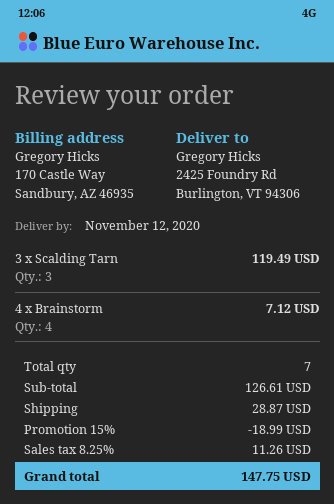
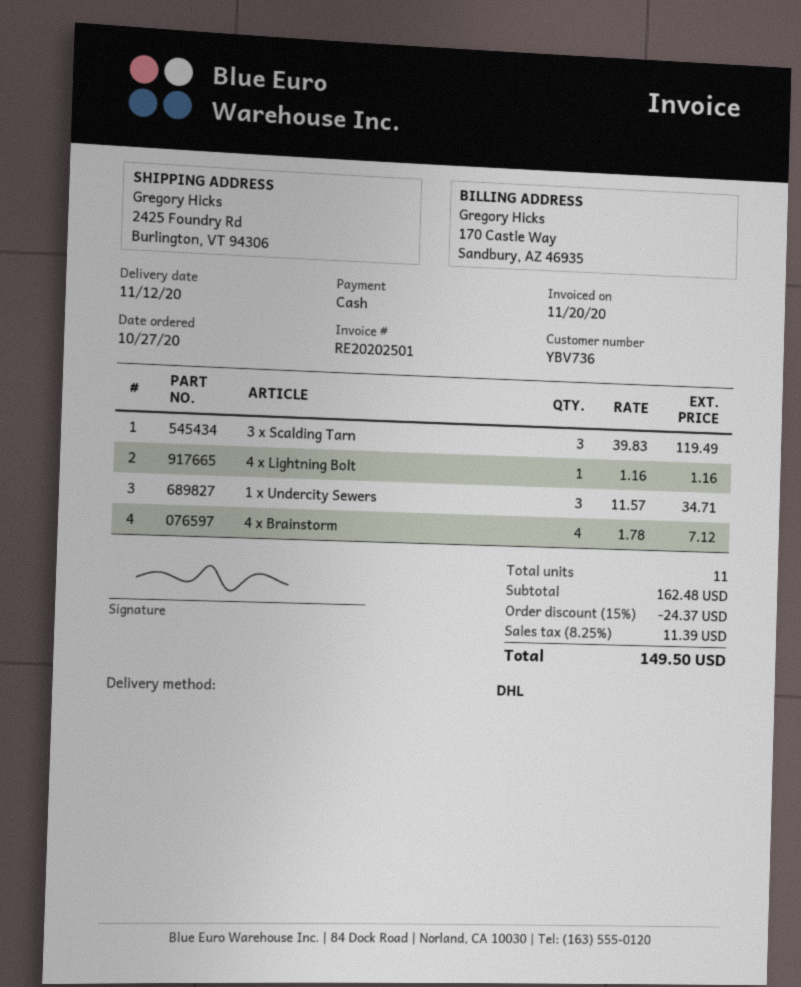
4 x Lightning Bolt: none -> 1 for 1.16
1 x Undercity Sewers: none -> 3 for 34.71
total quantity: 7 -> 11
subtotal: 126.61 -> 162.48
discount: 15% = 18.99 -> 15% = 24.37
shipping: 28.87 -> none
tax: 8.25% = 11.26 -> 8.25% = 11.39
total: 147.75 -> 149.50

